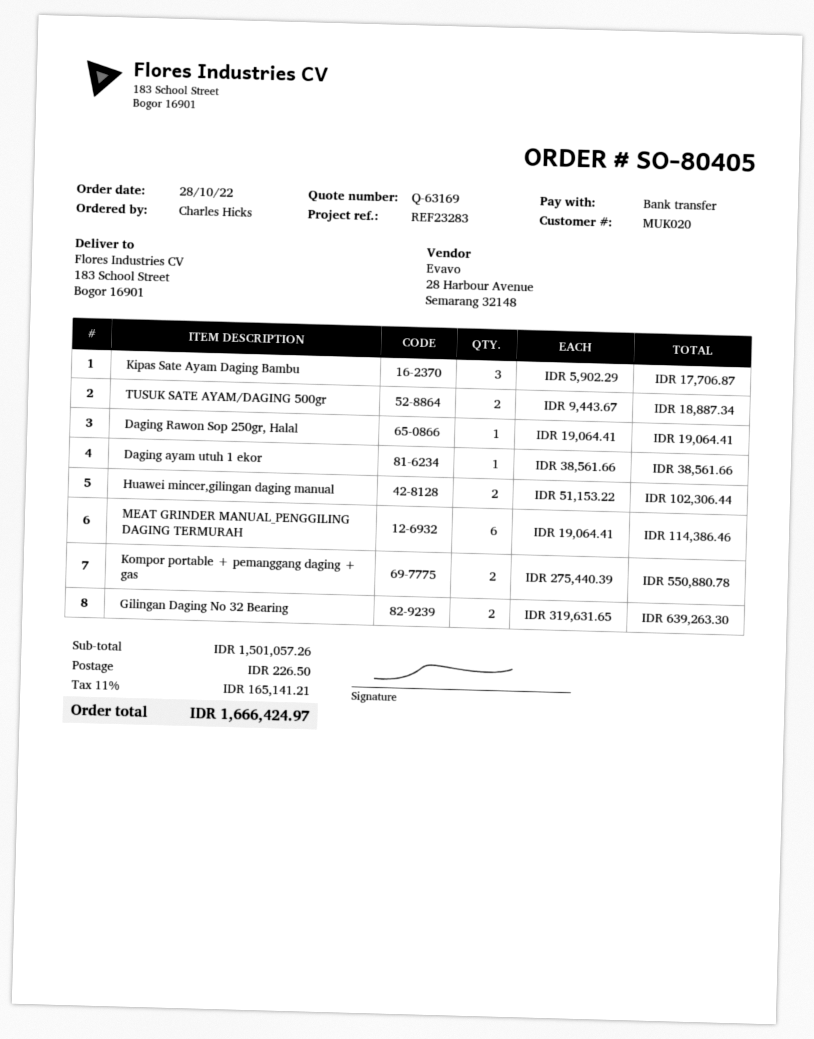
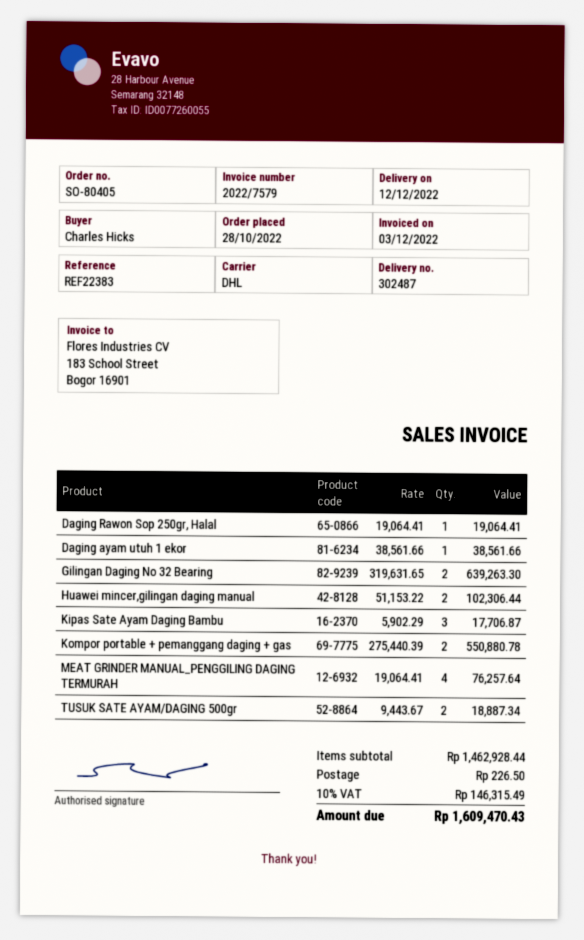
reference: REF23283 -> REF22383
MEAT GRINDER MANUAL_PENGGILING DAGING TERMURAH: 6 x 19064.41 = 114386.46 -> 4 x 19064.41 = 76257.64
subtotal: 1501057.26 -> 1462928.44
tax: 11% = 165141.21 -> 10% = 146315.49
total: 1666424.97 -> 1609470.43

